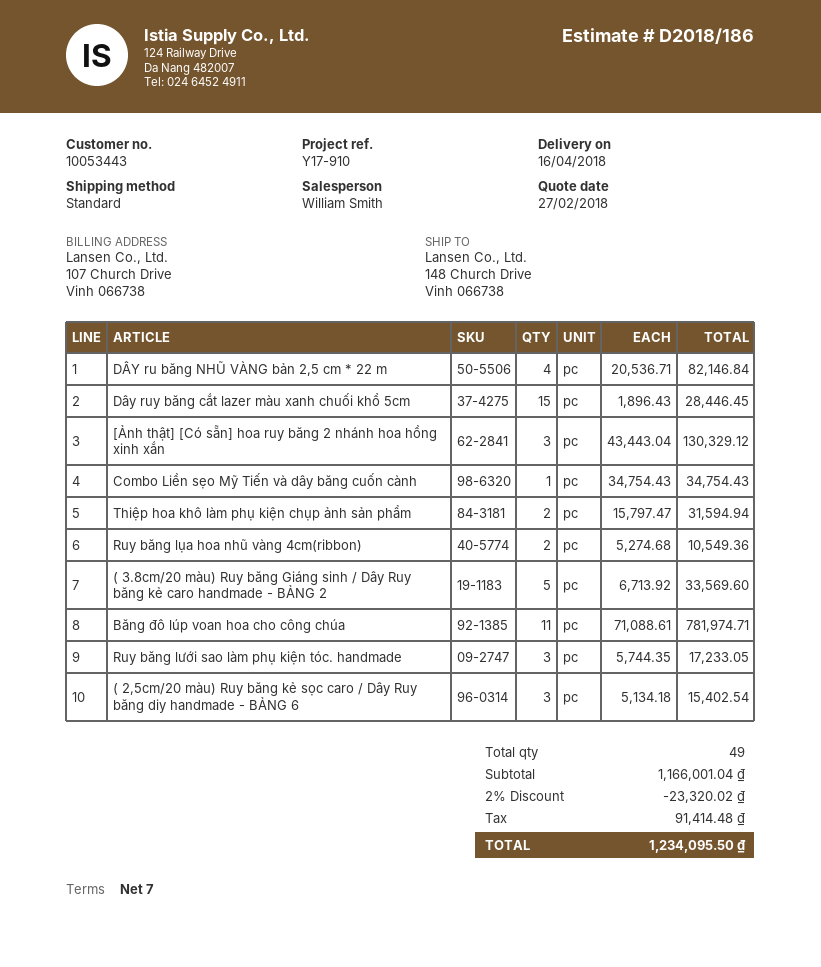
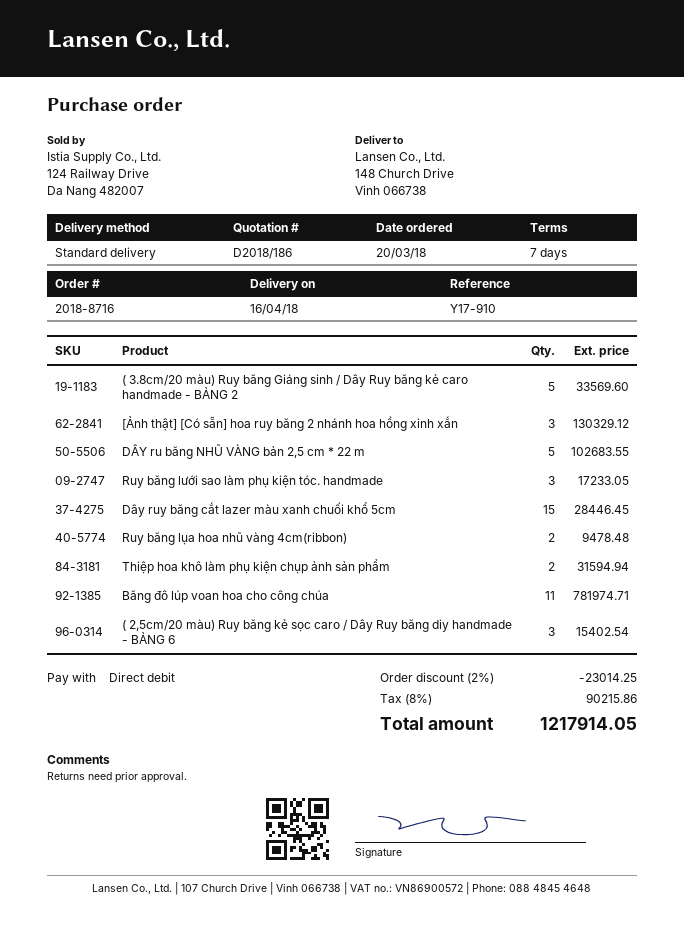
DÂY ru băng NHŨ VÀNG bản 2,5 cm * 22 m: 4 for 82146.84 -> 5 for 102683.55
Combo Liền sẹo Mỹ Tiến và dây băng cuốn cành: 1 for 34754.43 -> none
Ruy băng lụa hoa nhũ vàng 4cm(ribbon): 2 for 10549.36 -> 2 for 9478.48
discount: 2% = 23320.02 -> 2% = 23014.25
tax: 91414.48 -> 90215.86
total: 1234095.50 -> 1217914.05

